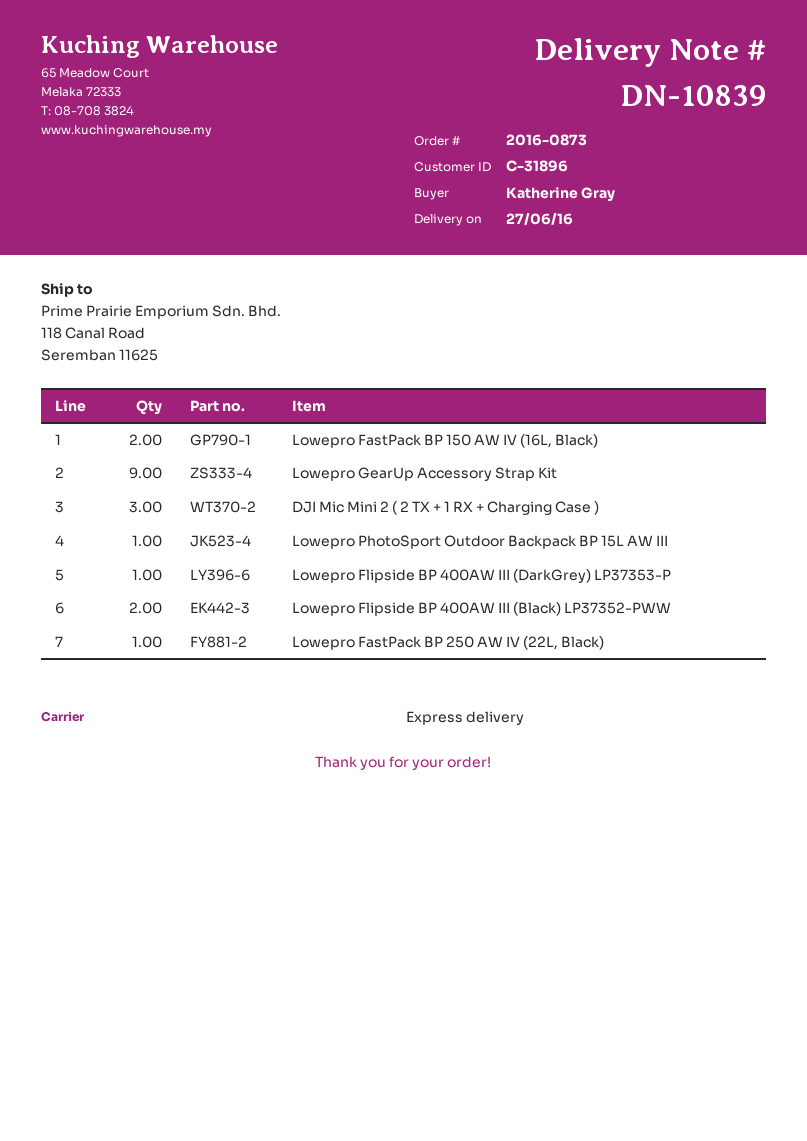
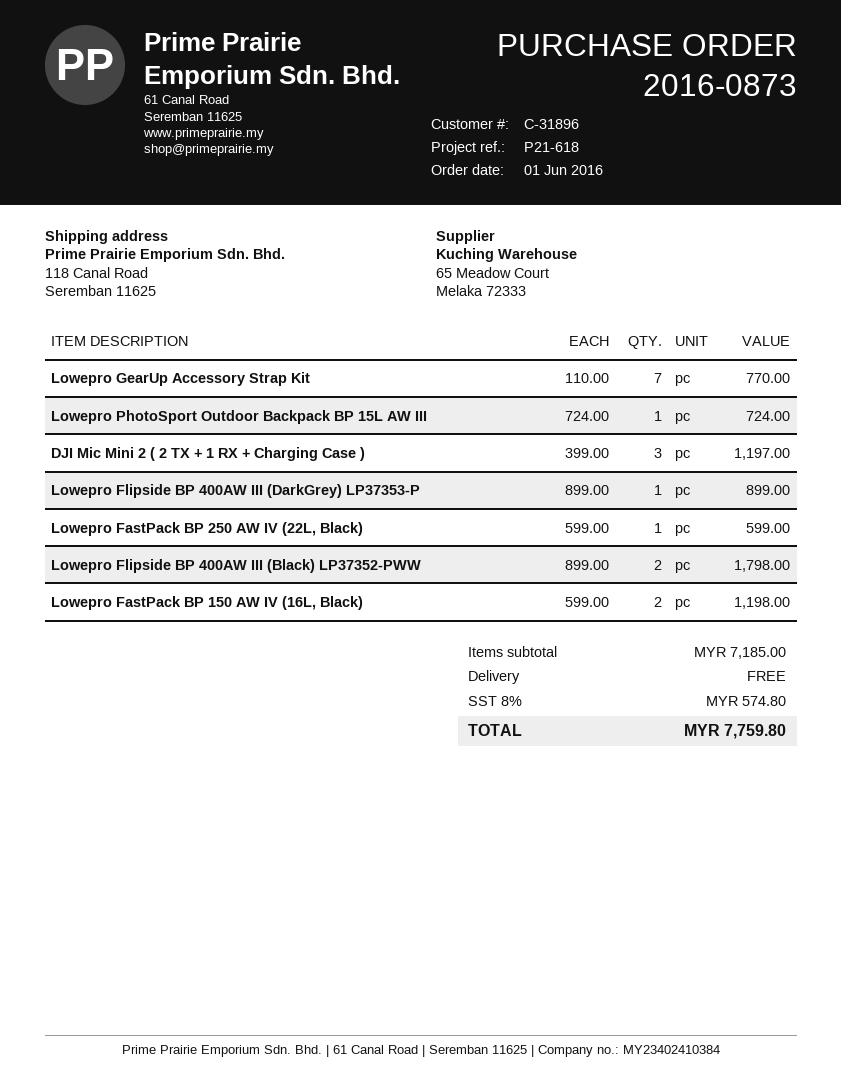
Lowepro GearUp Accessory Strap Kit: 9 -> 7

